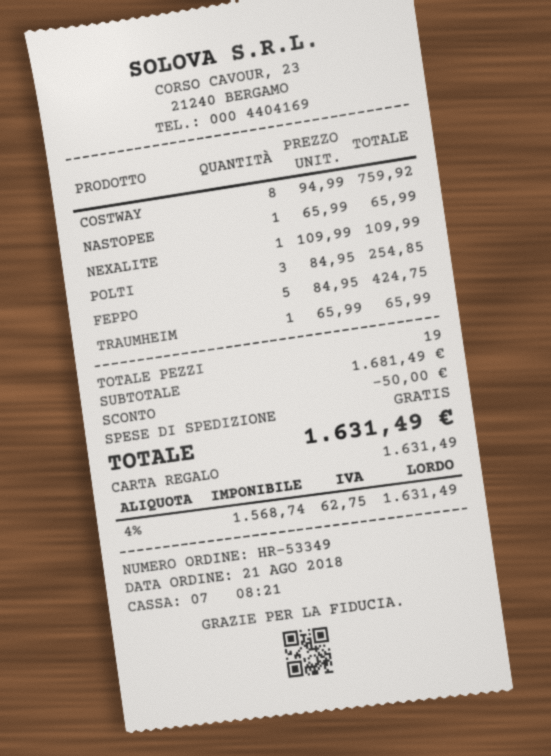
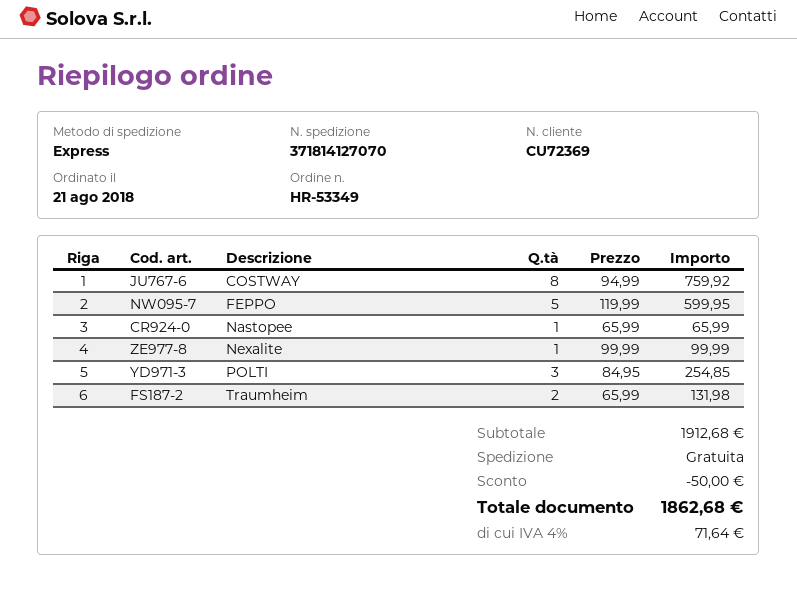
NEXALITE: 1 x 109.99 = 109.99 -> 1 x 99.99 = 99.99
FEPPO: 5 x 84.95 = 424.75 -> 5 x 119.99 = 599.95
TRAUMHEIM: 1 x 65.99 = 65.99 -> 2 x 65.99 = 131.98
subtotal: 1681.49 -> 1912.68
tax: 4% = 62.75 -> 4% = 71.64
total: 1631.49 -> 1862.68

